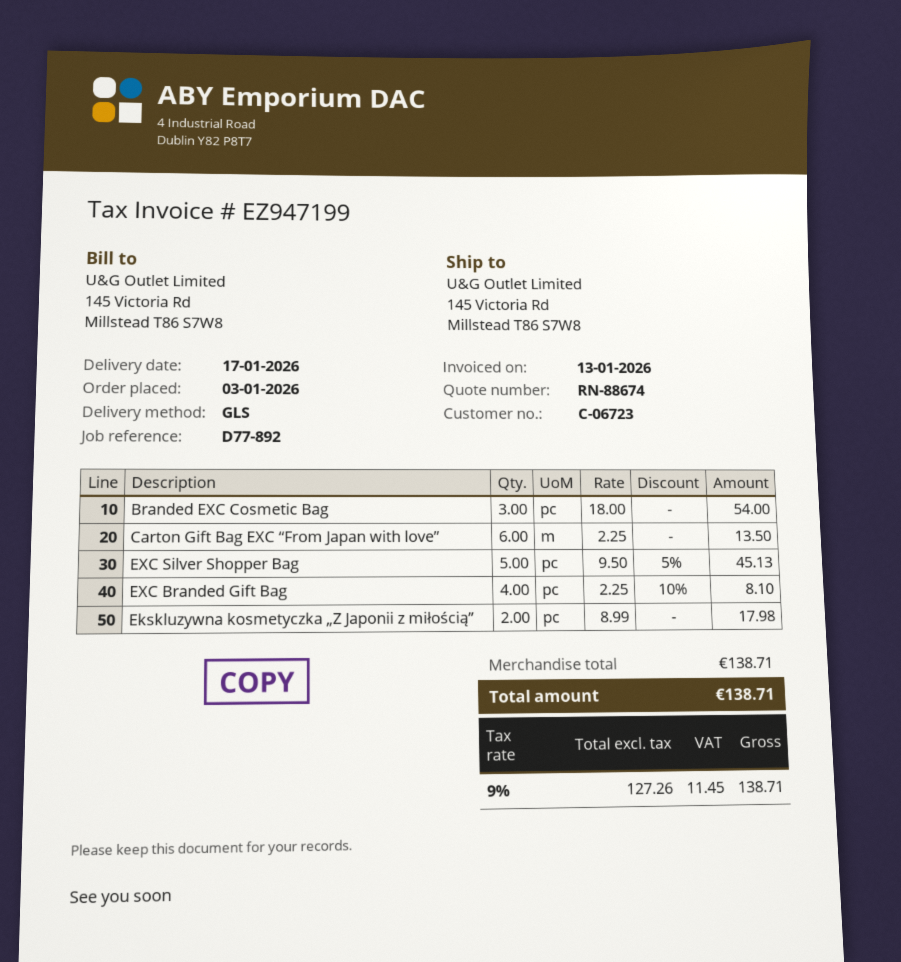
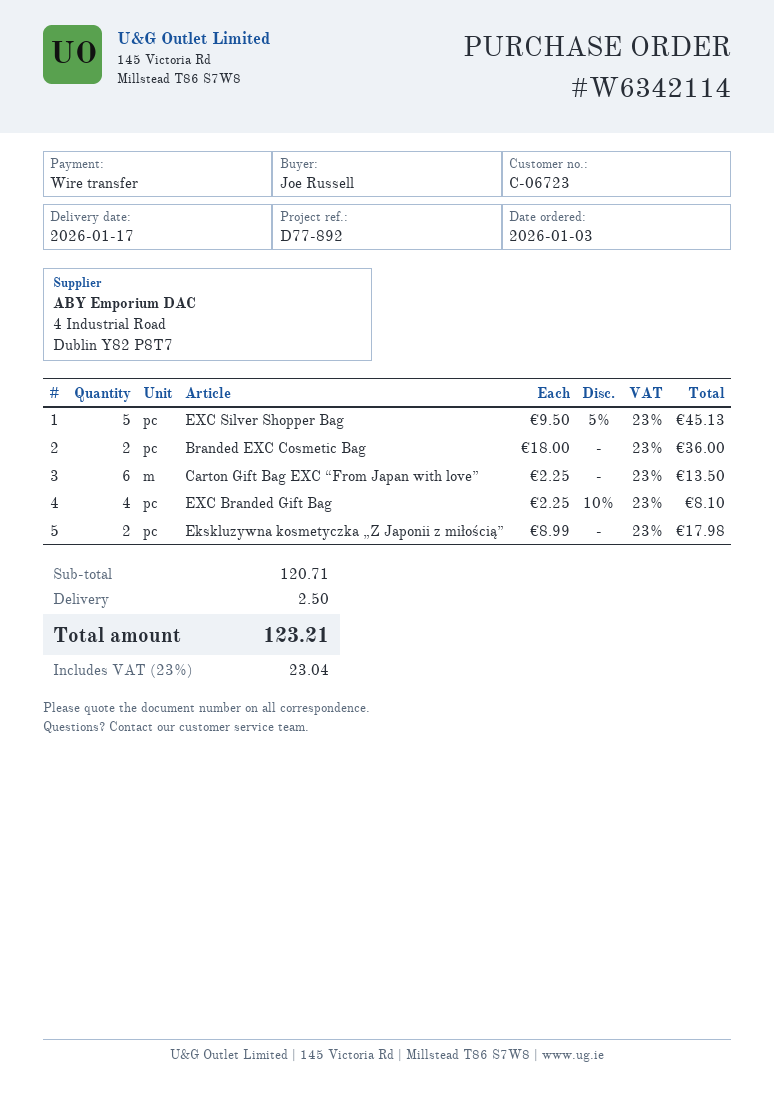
Branded EXC Cosmetic Bag: 3 x 18.00 = 54.00 -> 2 x 18.00 = 36.00
subtotal: 138.71 -> 120.71
shipping: none -> 2.50
tax: 9% = 11.45 -> 23% = 23.04
total: 138.71 -> 123.21

